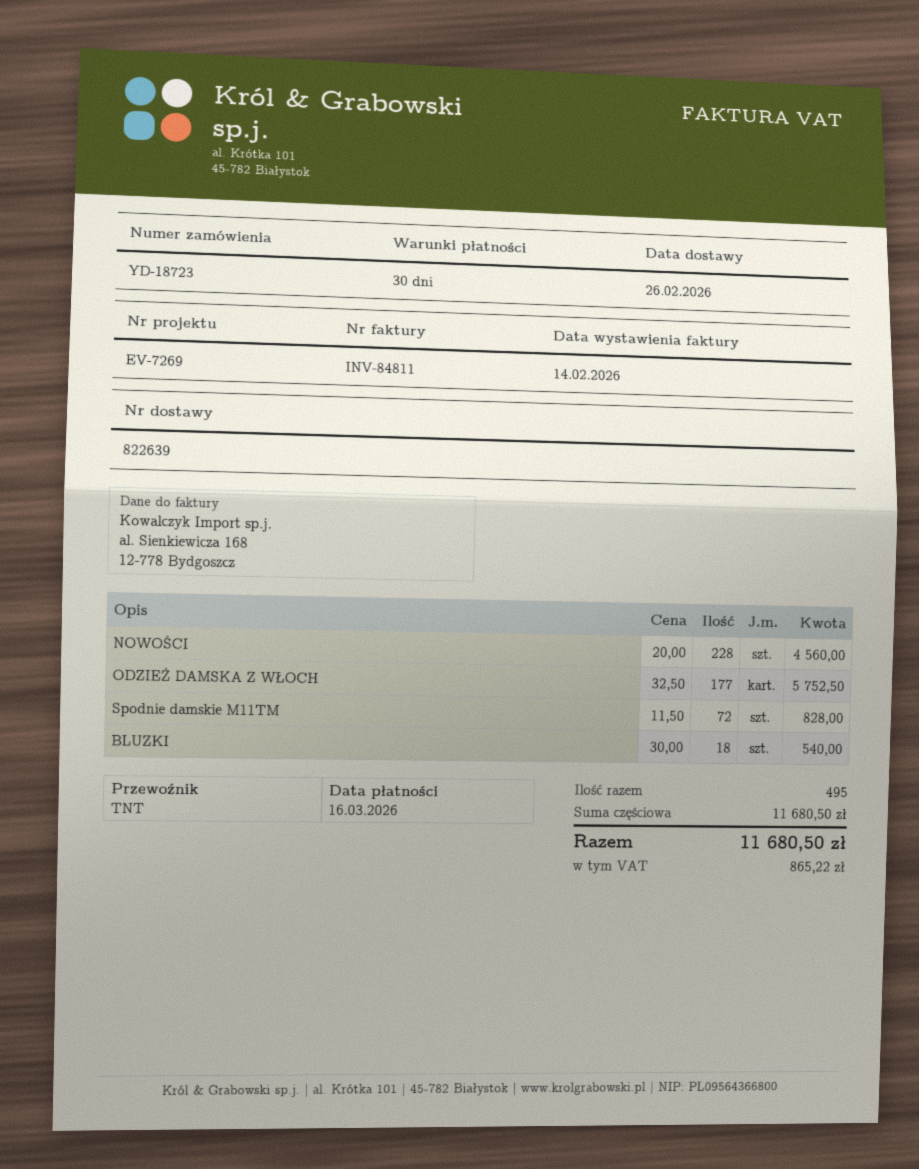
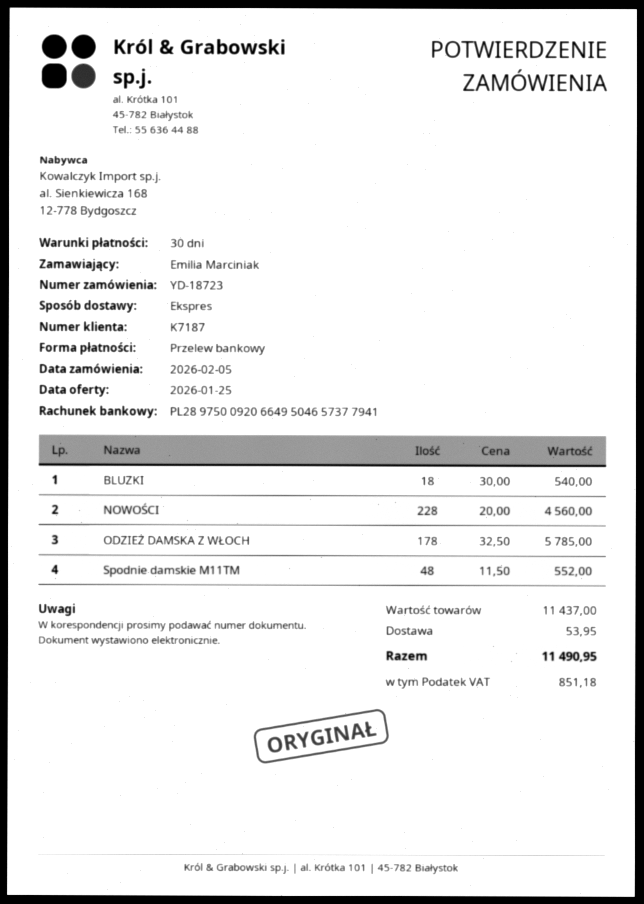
shipping method: TNT -> express
ODZIEŻ DAMSKA Z WŁOCH: 177 x 32.50 = 5752.50 -> 178 x 32.50 = 5785.00
Spodnie damskie M11TM: 72 x 11.50 = 828.00 -> 48 x 11.50 = 552.00
subtotal: 11680.50 -> 11437.00
shipping: none -> 53.95
tax: 865.22 -> 851.18
total: 11680.50 -> 11490.95

